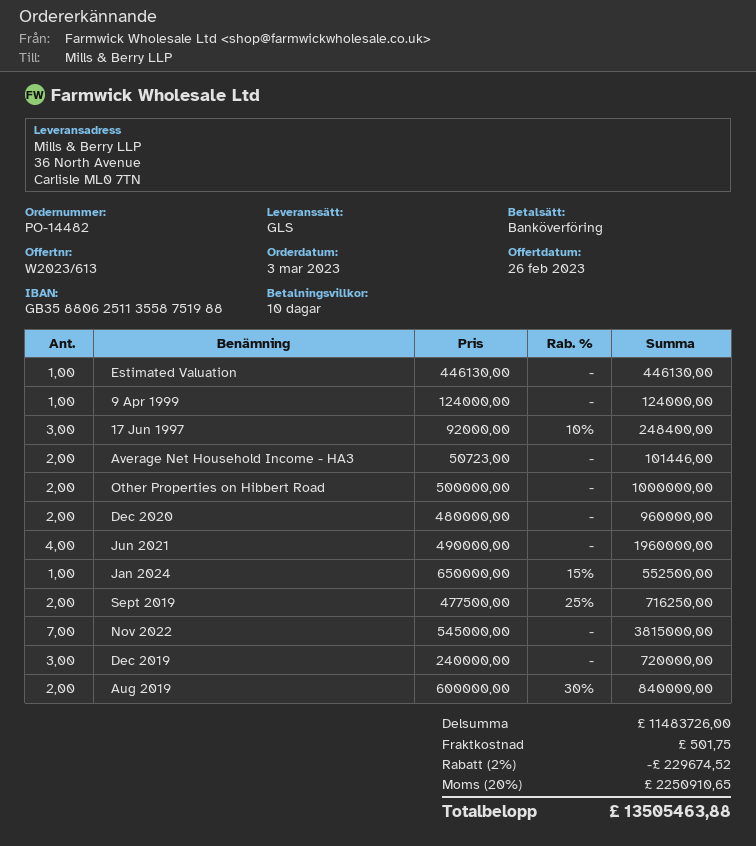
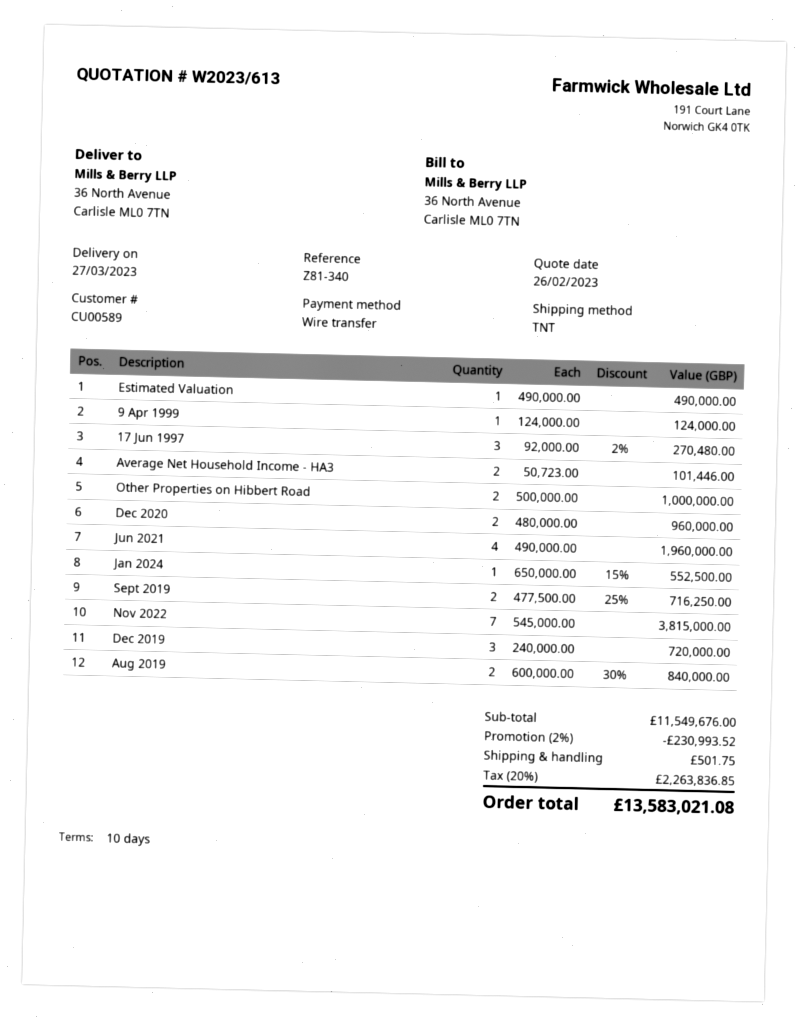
shipping method: GLS -> TNT
Estimated Valuation: 1 x 446130.00 = 446130.00 -> 1 x 490000.00 = 490000.00
17 Jun 1997: 3 x 92000.00 - 10% = 248400.00 -> 3 x 92000.00 - 2% = 270480.00
subtotal: 11483726.00 -> 11549676.00
discount: 2% = 229674.52 -> 2% = 230993.52
tax: 20% = 2250910.65 -> 20% = 2263836.85
total: 13505463.88 -> 13583021.08

